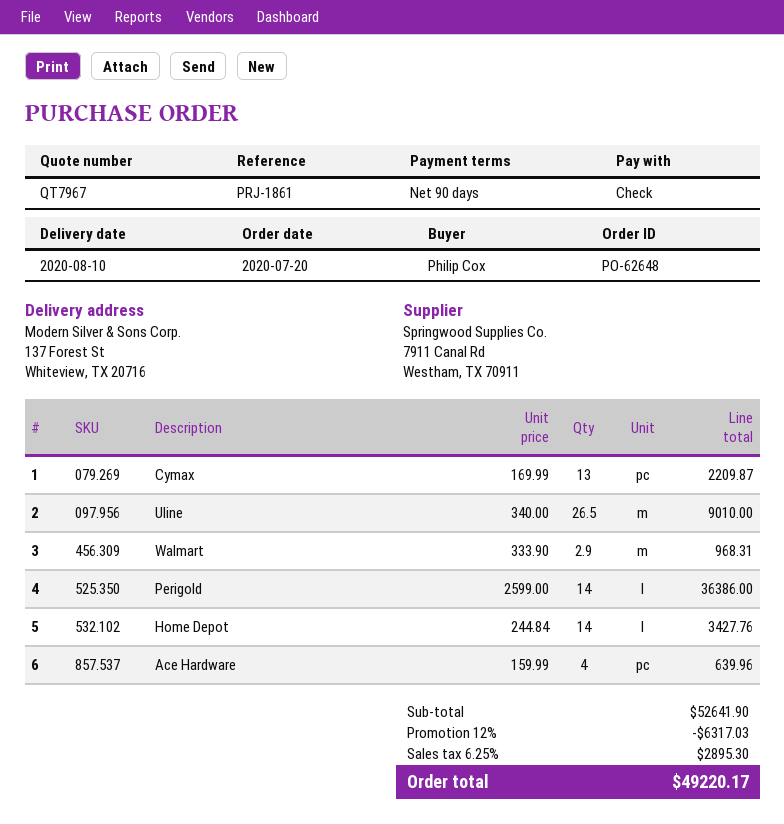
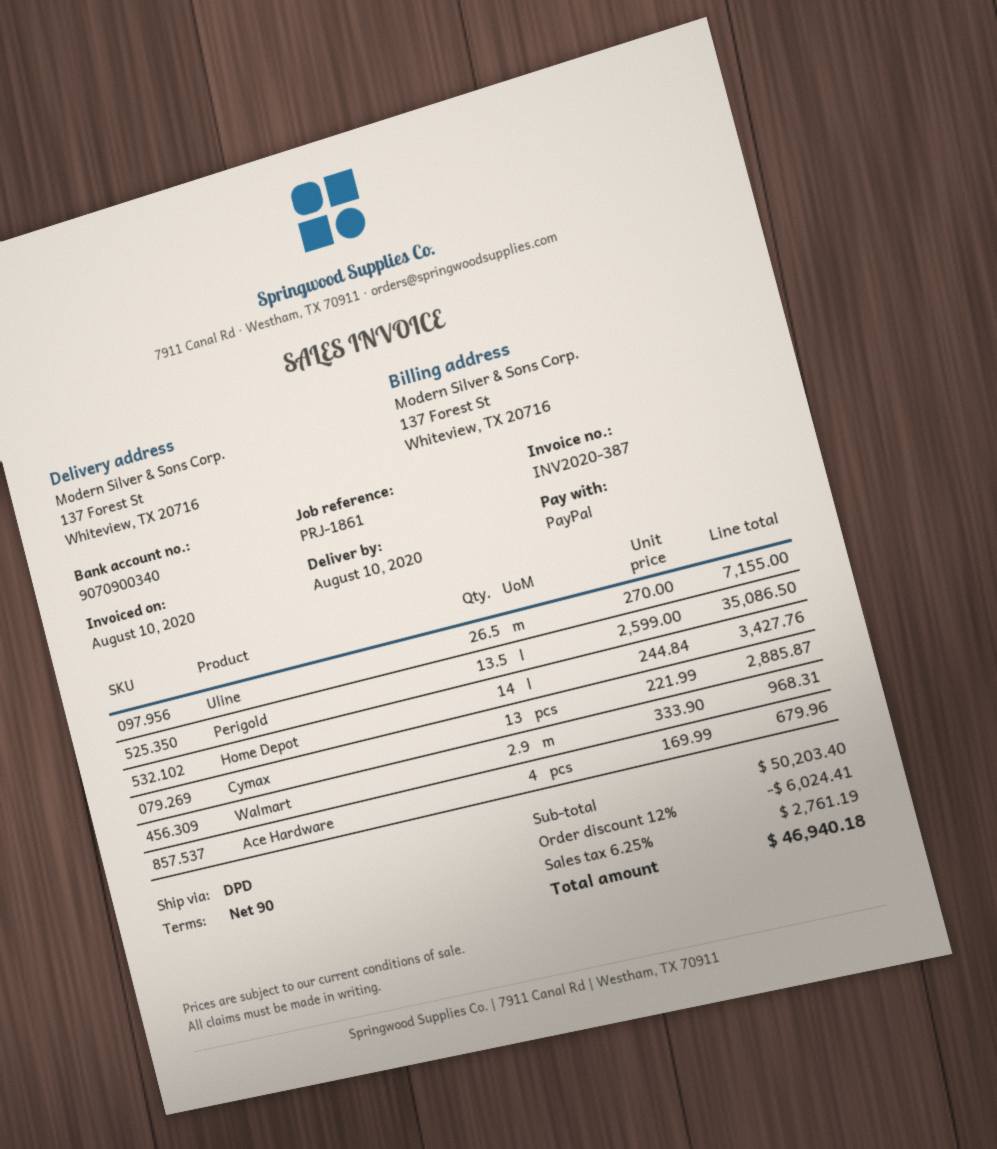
payment method: cheque -> PayPal
Cymax: 13 x 169.99 = 2209.87 -> 13 x 221.99 = 2885.87
Uline: 26.5 x 340.00 = 9010.00 -> 26.5 x 270.00 = 7155.00
Perigold: 14 x 2599.00 = 36386.00 -> 13.5 x 2599.00 = 35086.50
Ace Hardware: 4 x 159.99 = 639.96 -> 4 x 169.99 = 679.96
subtotal: 52641.90 -> 50203.40
discount: 12% = 6317.03 -> 12% = 6024.41
tax: 6.25% = 2895.30 -> 6.25% = 2761.19
total: 49220.17 -> 46940.18

